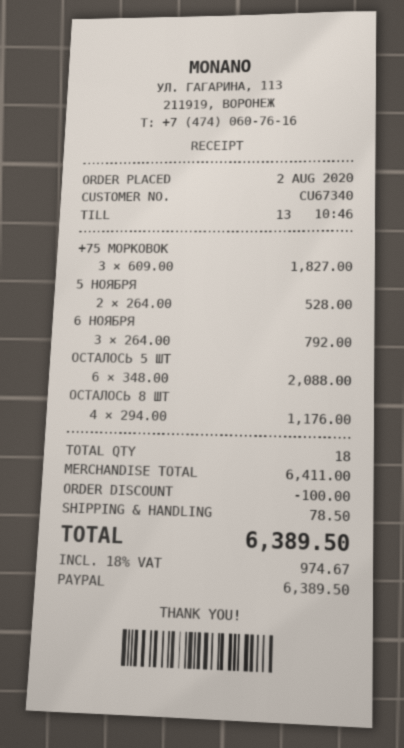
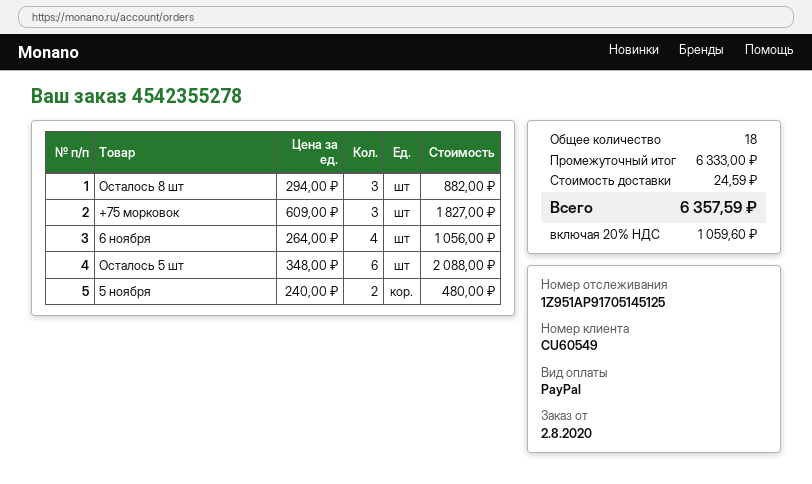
customer number: CU67340 -> CU60549
5 НОЯБРЯ: 2 x 264.00 = 528.00 -> 2 x 240.00 = 480.00
6 НОЯБРЯ: 3 x 264.00 = 792.00 -> 4 x 264.00 = 1056.00
ОСТАЛОСЬ 8 ШТ: 4 x 294.00 = 1176.00 -> 3 x 294.00 = 882.00
subtotal: 6411.00 -> 6333.00
discount: 100.00 -> none
shipping: 78.50 -> 24.59
tax: 18% = 974.67 -> 20% = 1059.60
total: 6389.50 -> 6357.59

